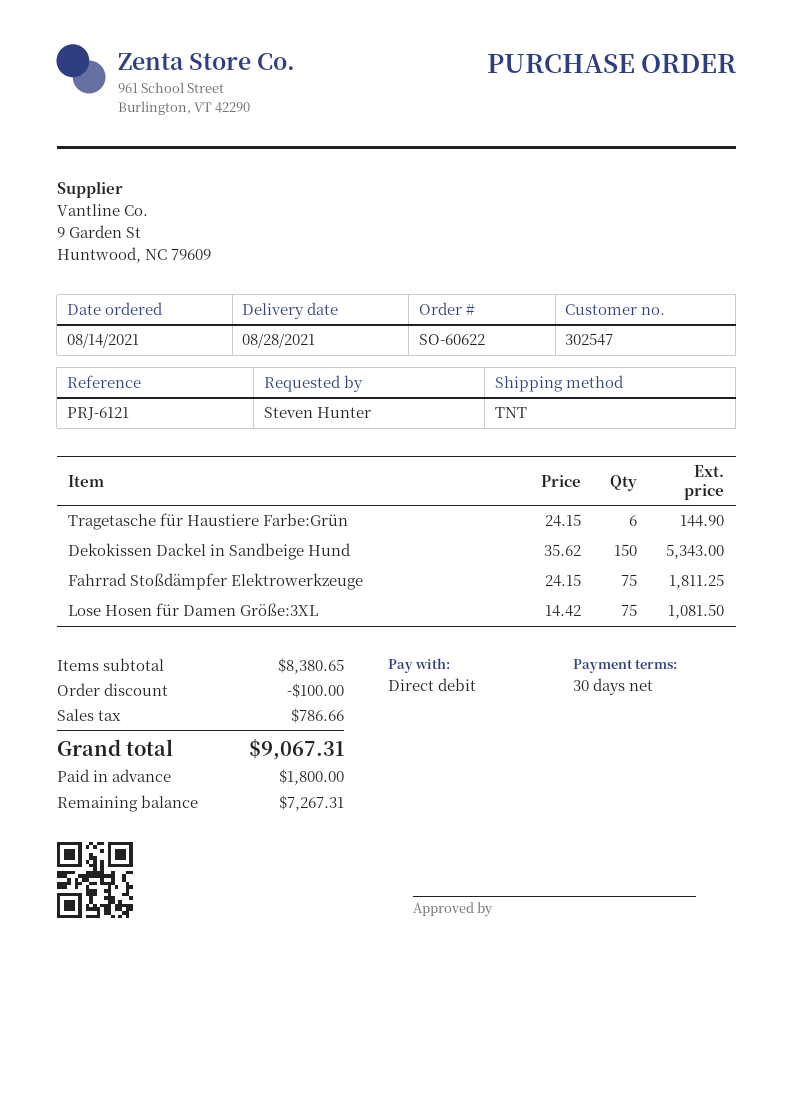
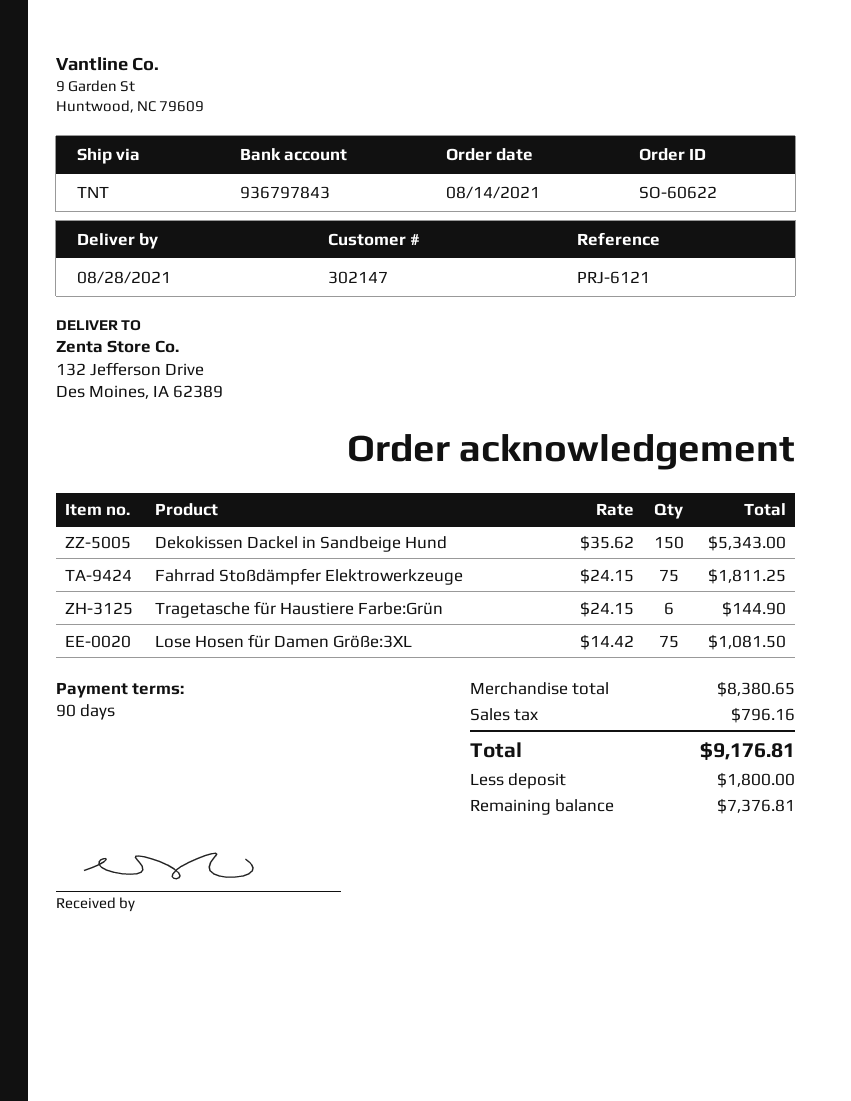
payment terms: 30 days -> 90 days
customer number: 302547 -> 302147
discount: 100.00 -> none
tax: 786.66 -> 796.16
total: 9067.31 -> 9176.81
balance: 7267.31 -> 7376.81

